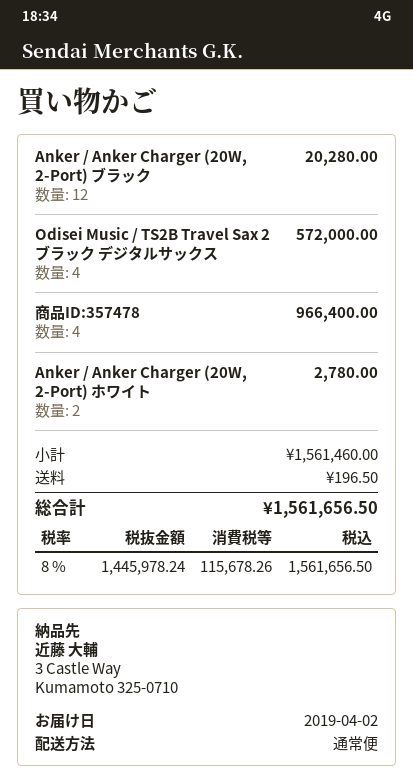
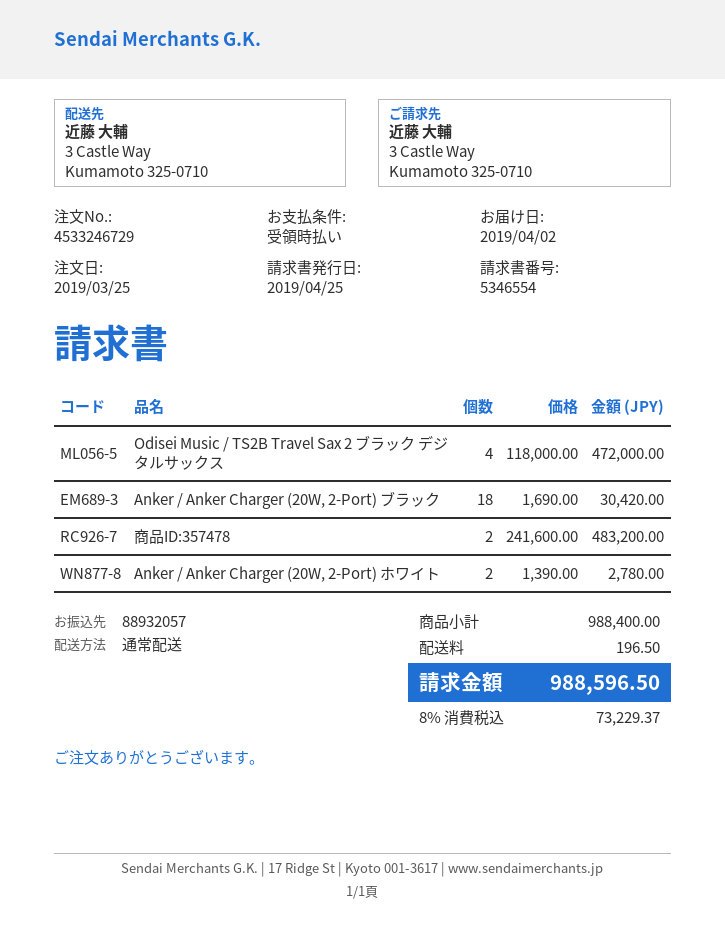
Anker / Anker Charger (20W, 2-Port) ブラック: 12 for 20280.00 -> 18 for 30420.00
Odisei Music / TS2B Travel Sax 2 ブラック デジタルサックス: 4 for 572000.00 -> 4 for 472000.00
商品ID:357478: 4 for 966400.00 -> 2 for 483200.00
subtotal: 1561460.00 -> 988400.00
tax: 8% = 115678.26 -> 8% = 73229.37
total: 1561656.50 -> 988596.50

